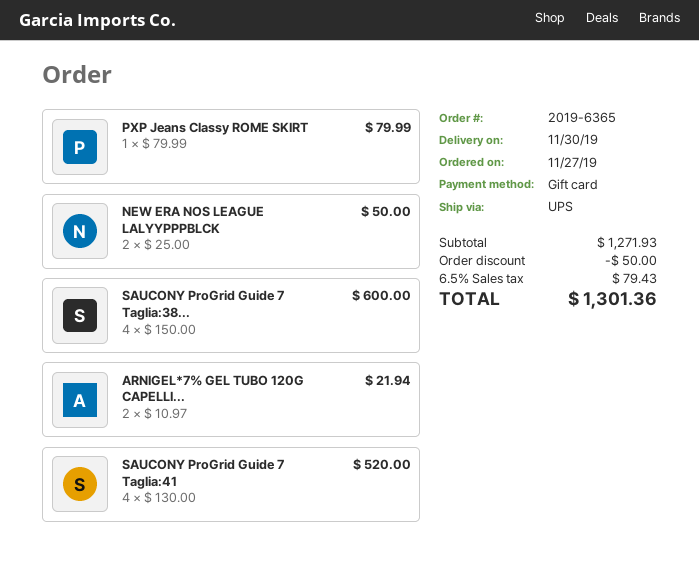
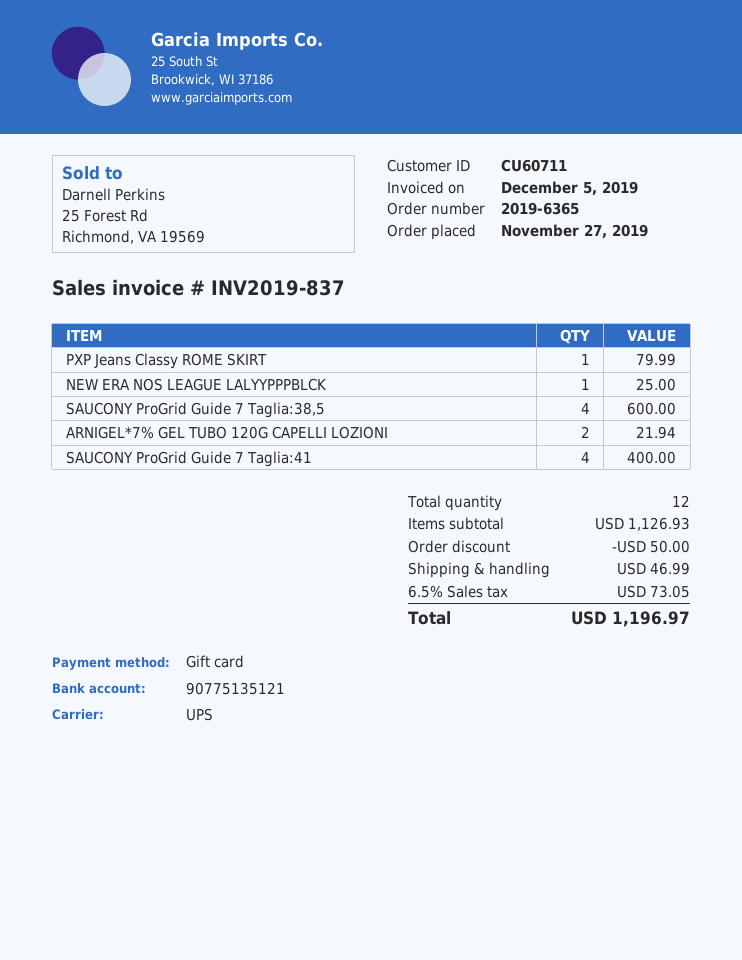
NEW ERA NOS LEAGUE LALYYPPPBLCK: 2 for 50.00 -> 1 for 25.00
SAUCONY ProGrid Guide 7 Taglia:41: 4 for 520.00 -> 4 for 400.00
subtotal: 1271.93 -> 1126.93
shipping: none -> 46.99
tax: 6.5% = 79.43 -> 6.5% = 73.05
total: 1301.36 -> 1196.97

